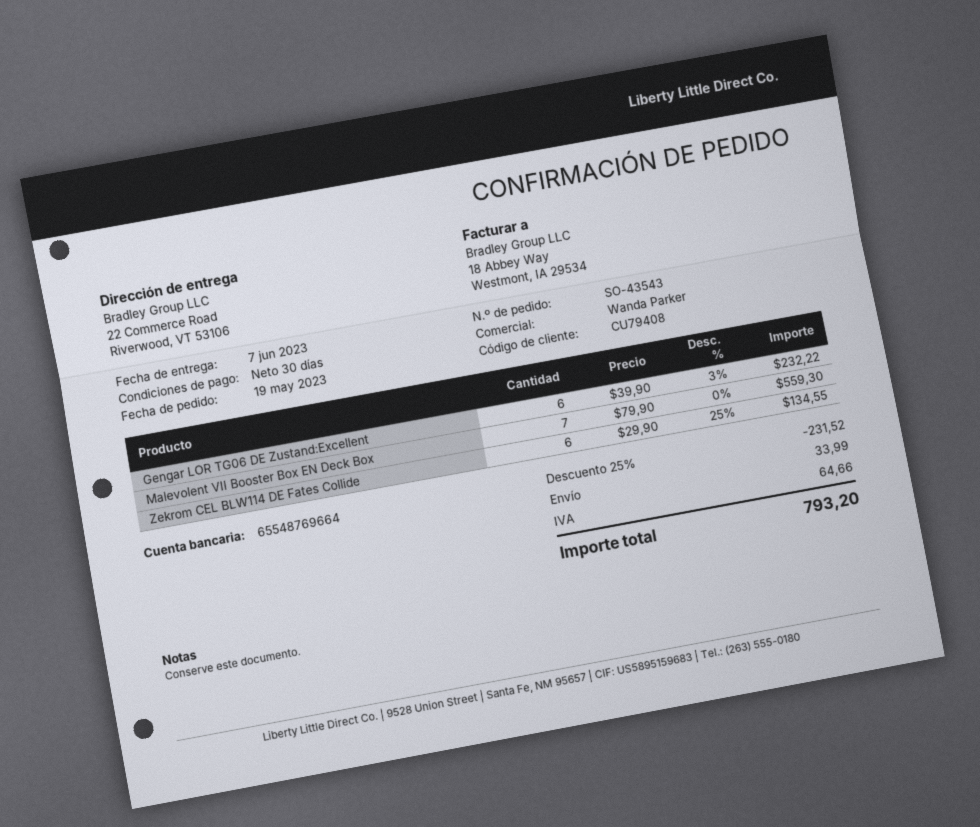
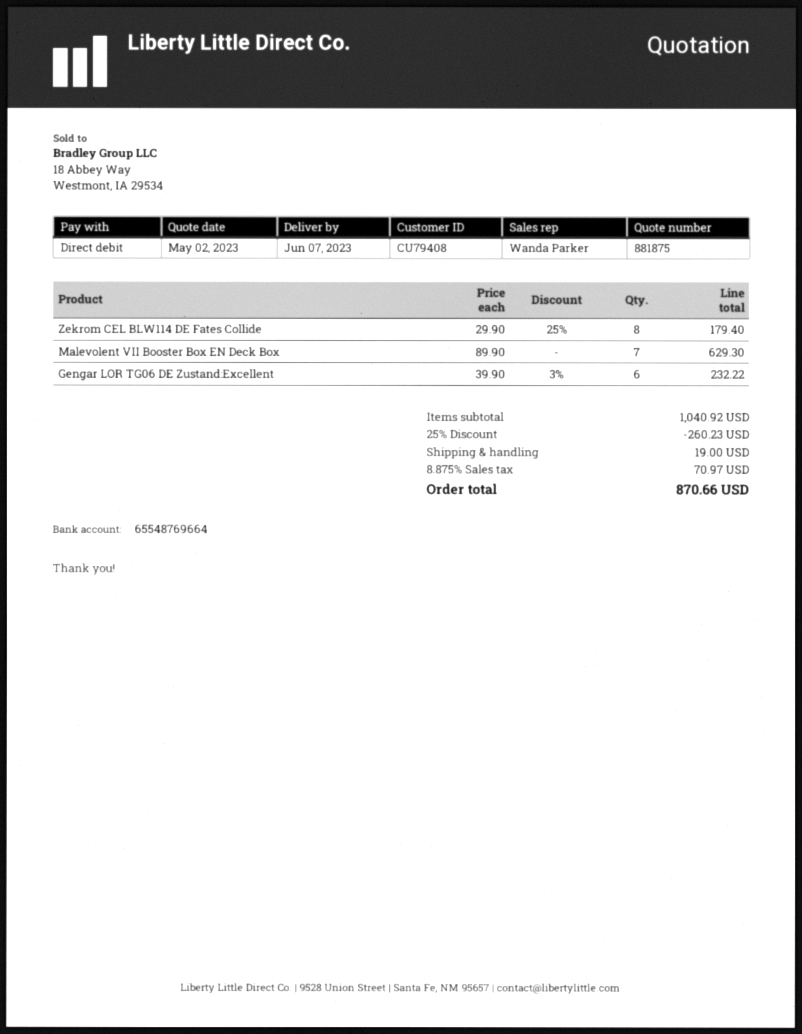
Malevolent VII Booster Box EN Deck Box: 7 x 79.90 = 559.30 -> 7 x 89.90 = 629.30
Zekrom CEL BLW114 DE Fates Collide: 6 x 29.90 - 25% = 134.55 -> 8 x 29.90 - 25% = 179.40
discount: 25% = 231.52 -> 25% = 260.23
shipping: 33.99 -> 19.00
tax: 64.66 -> 70.97
total: 793.20 -> 870.66

